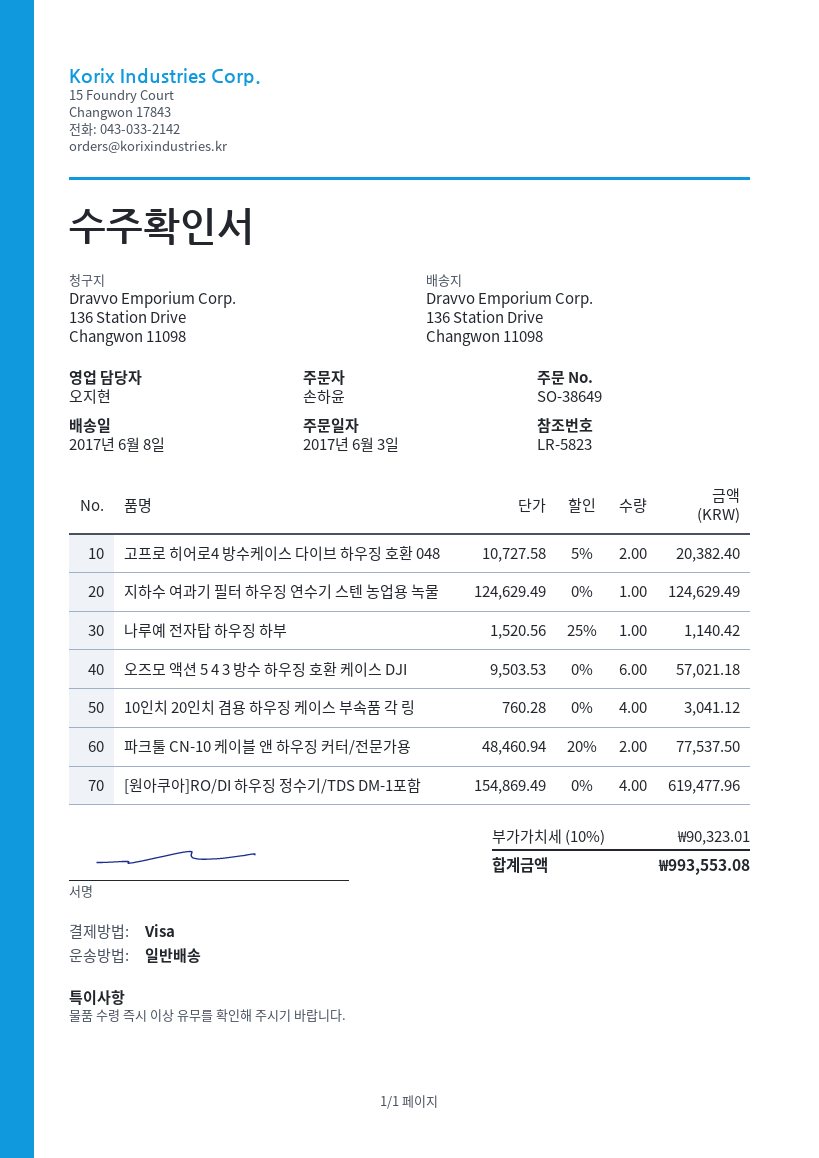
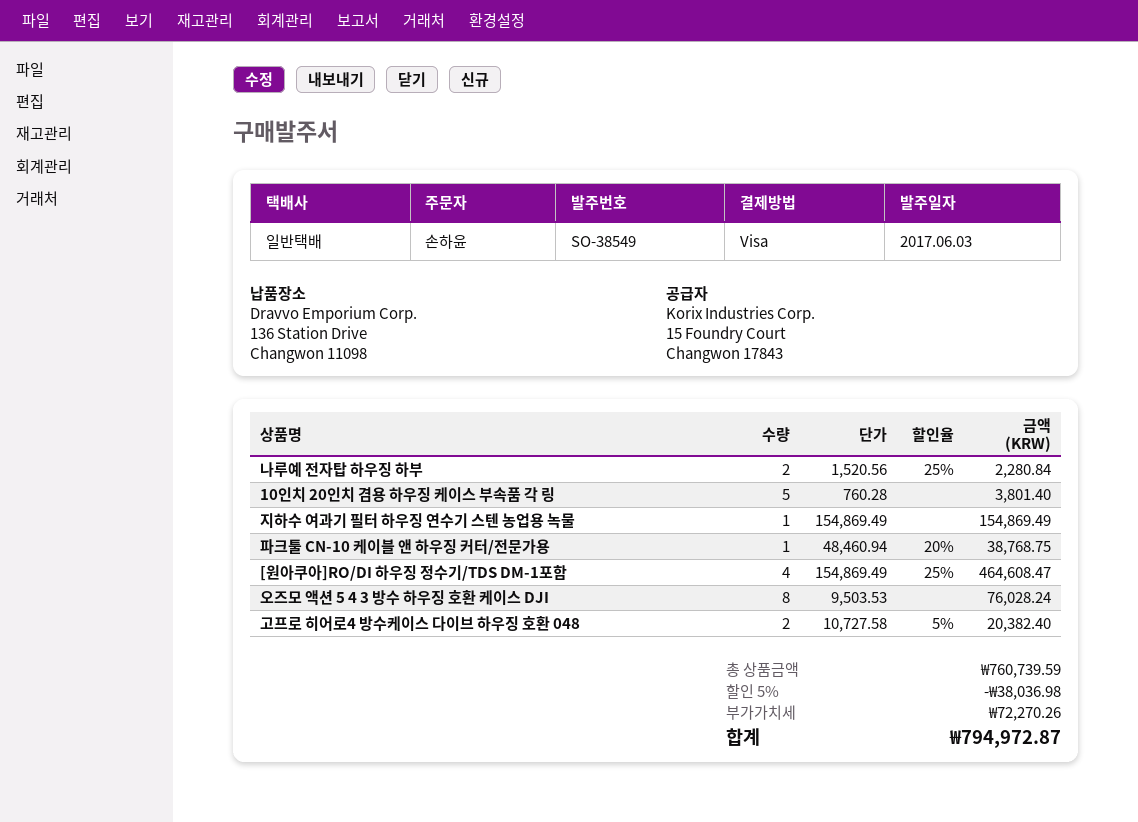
order number: SO-38649 -> SO-38549
지하수 여과기 필터 하우징 연수기 스텐 농업용 녹물: 1 x 124629.49 = 124629.49 -> 1 x 154869.49 = 154869.49
나루예 전자탑 하우징 하부: 1 x 1520.56 - 25% = 1140.42 -> 2 x 1520.56 - 25% = 2280.84
오즈모 액션 5 4 3 방수 하우징 호환 케이스 DJI: 6 x 9503.53 = 57021.18 -> 8 x 9503.53 = 76028.24
10인치 20인치 겸용 하우징 케이스 부속품 각 링: 4 x 760.28 = 3041.12 -> 5 x 760.28 = 3801.40
파크툴 CN-10 케이블 앤 하우징 커터/전문가용: 2 x 48460.94 - 20% = 77537.50 -> 1 x 48460.94 - 20% = 38768.75
[원아쿠아]RO/DI 하우징 정수기/TDS DM-1포함: 4 x 154869.49 = 619477.96 -> 4 x 154869.49 - 25% = 464608.47
discount: none -> 5% = 38036.98
tax: 90323.01 -> 72270.26
total: 993553.08 -> 794972.87

